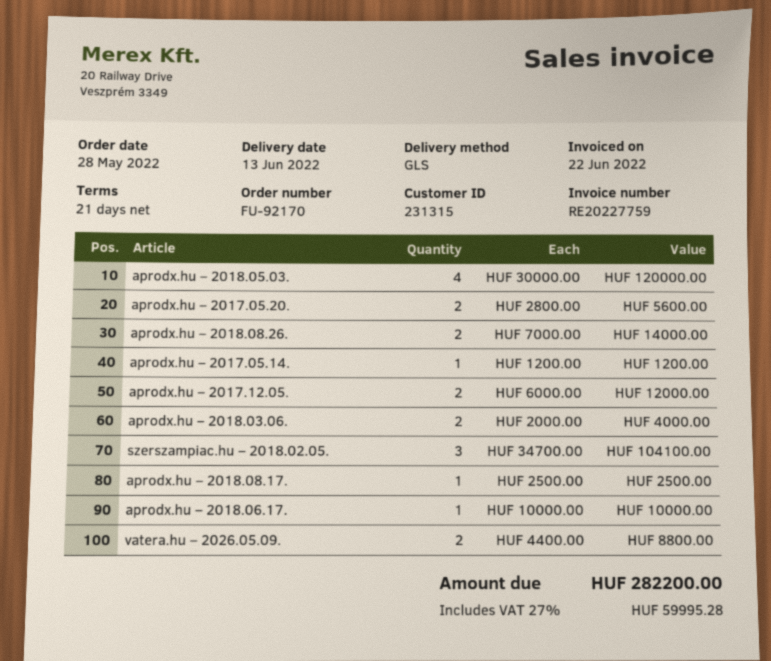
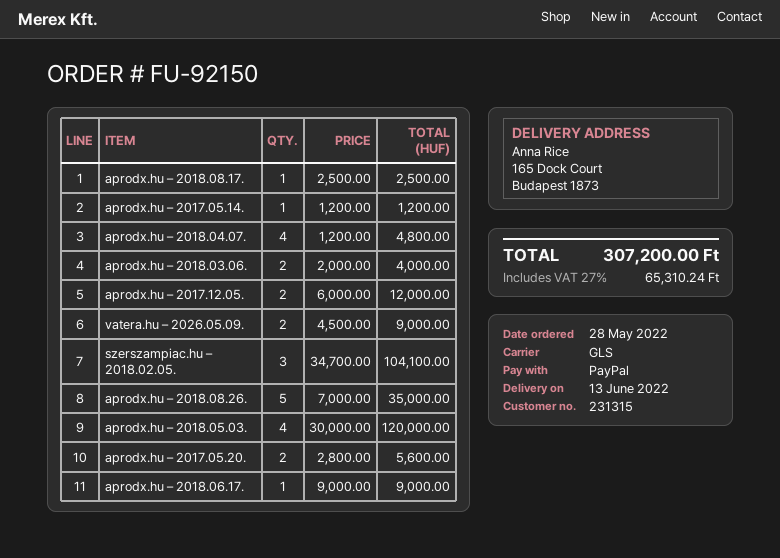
order number: FU-92170 -> FU-92150
aprodx.hu – 2018.08.26.: 2 x 7000.00 = 14000.00 -> 5 x 7000.00 = 35000.00
aprodx.hu – 2018.06.17.: 1 x 10000.00 = 10000.00 -> 1 x 9000.00 = 9000.00
vatera.hu – 2026.05.09.: 2 x 4400.00 = 8800.00 -> 2 x 4500.00 = 9000.00
aprodx.hu – 2018.04.07.: none -> 4 x 1200.00 = 4800.00
tax: 27% = 59995.28 -> 27% = 65310.24
total: 282200.00 -> 307200.00

